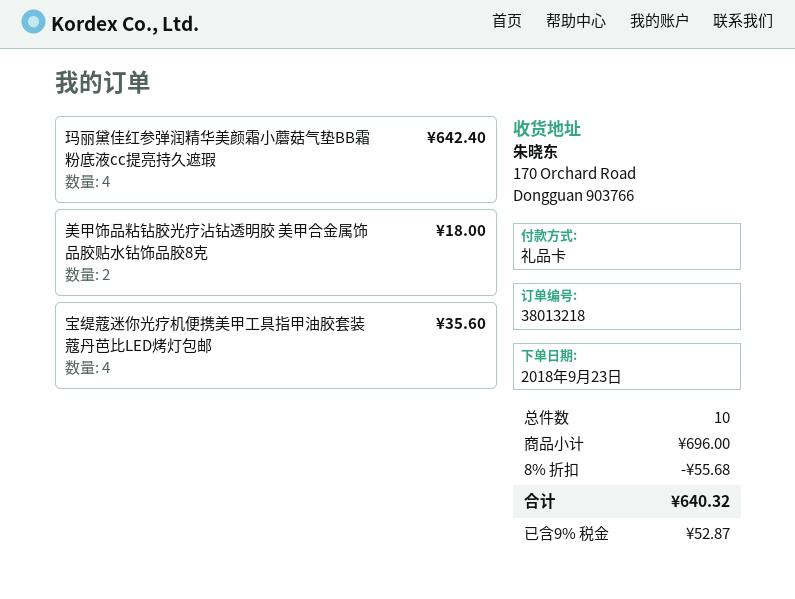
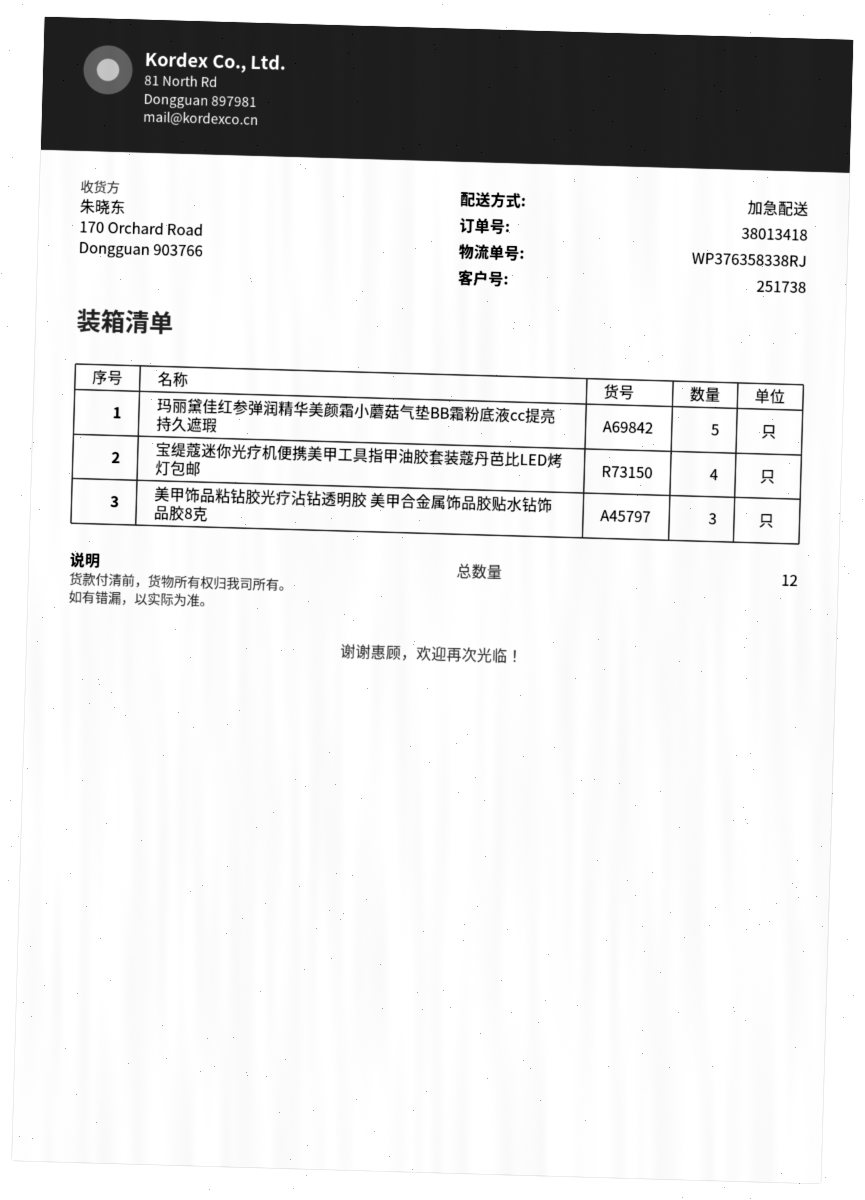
order number: 38013218 -> 38013418
玛丽黛佳红参弹润精华美颜霜小蘑菇气垫BB霜粉底液cc提亮持久遮瑕: 4 -> 5
美甲饰品粘钻胶光疗沾钻透明胶 美甲合金属饰品胶贴水钻饰品胶8克: 2 -> 3
total quantity: 10 -> 12

